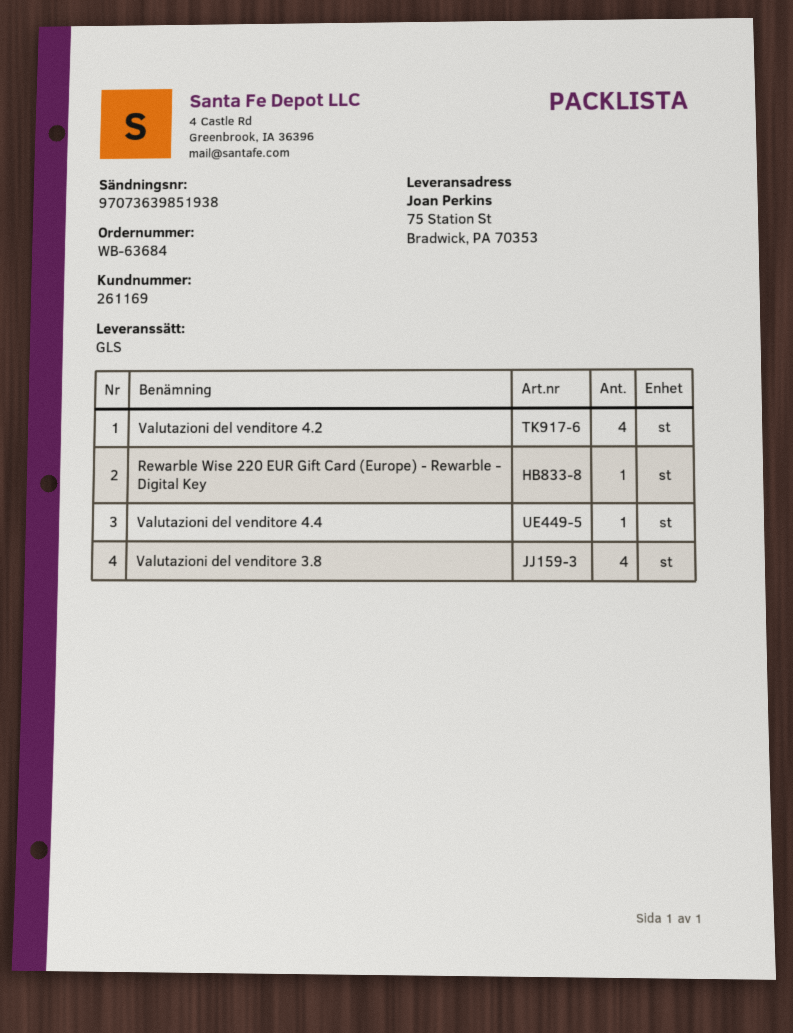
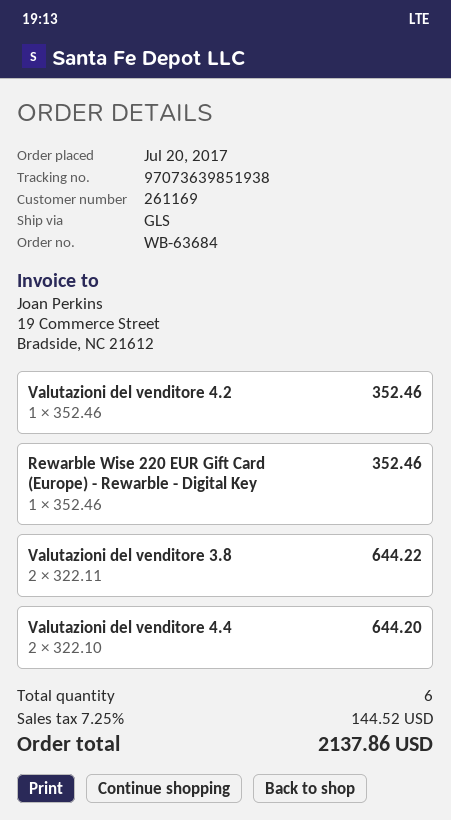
Valutazioni del venditore 4.2: 4 -> 1
Valutazioni del venditore 4.4: 1 -> 2
Valutazioni del venditore 3.8: 4 -> 2

